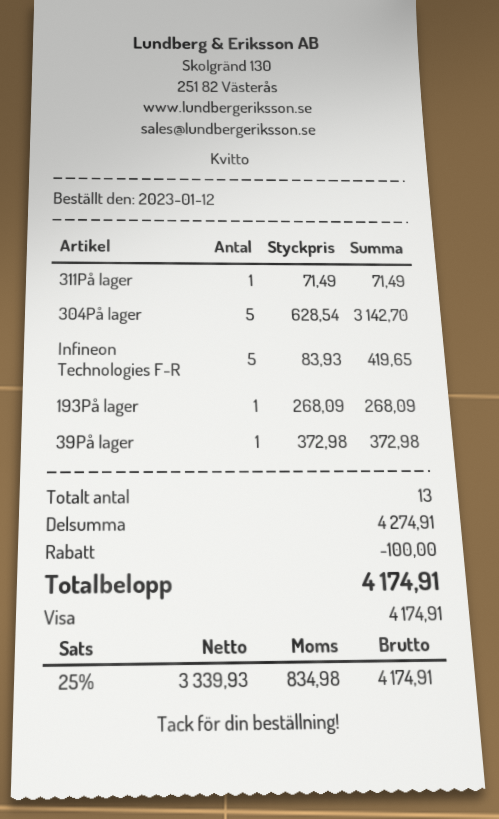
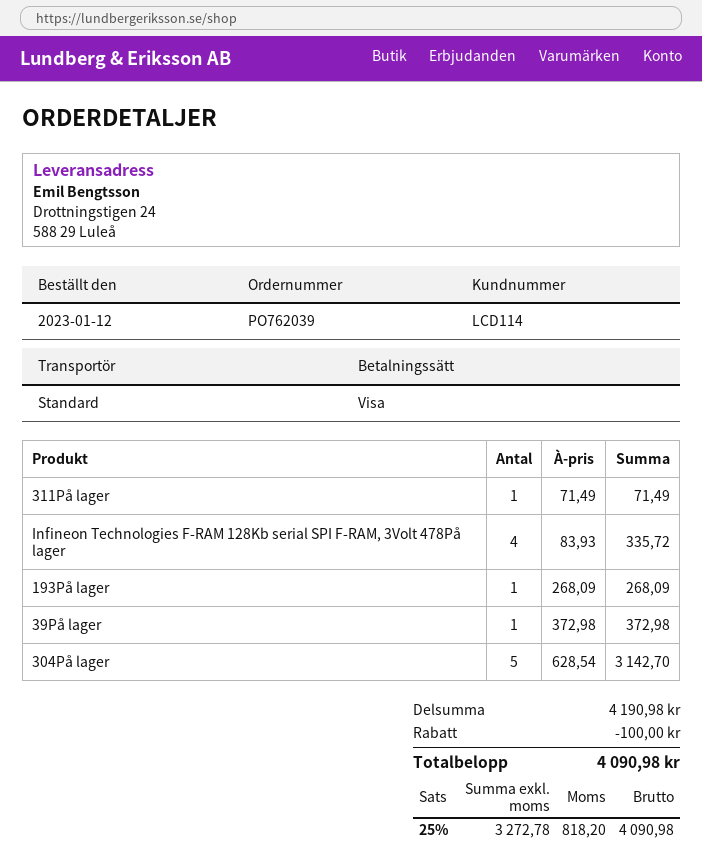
Infineon Technologies F-R: 5 x 83.93 = 419.65 -> 4 x 83.93 = 335.72
subtotal: 4274.91 -> 4190.98
net: 3339.93 -> 3272.78
tax: 25% = 834.98 -> 25% = 818.20
total: 4174.91 -> 4090.98

